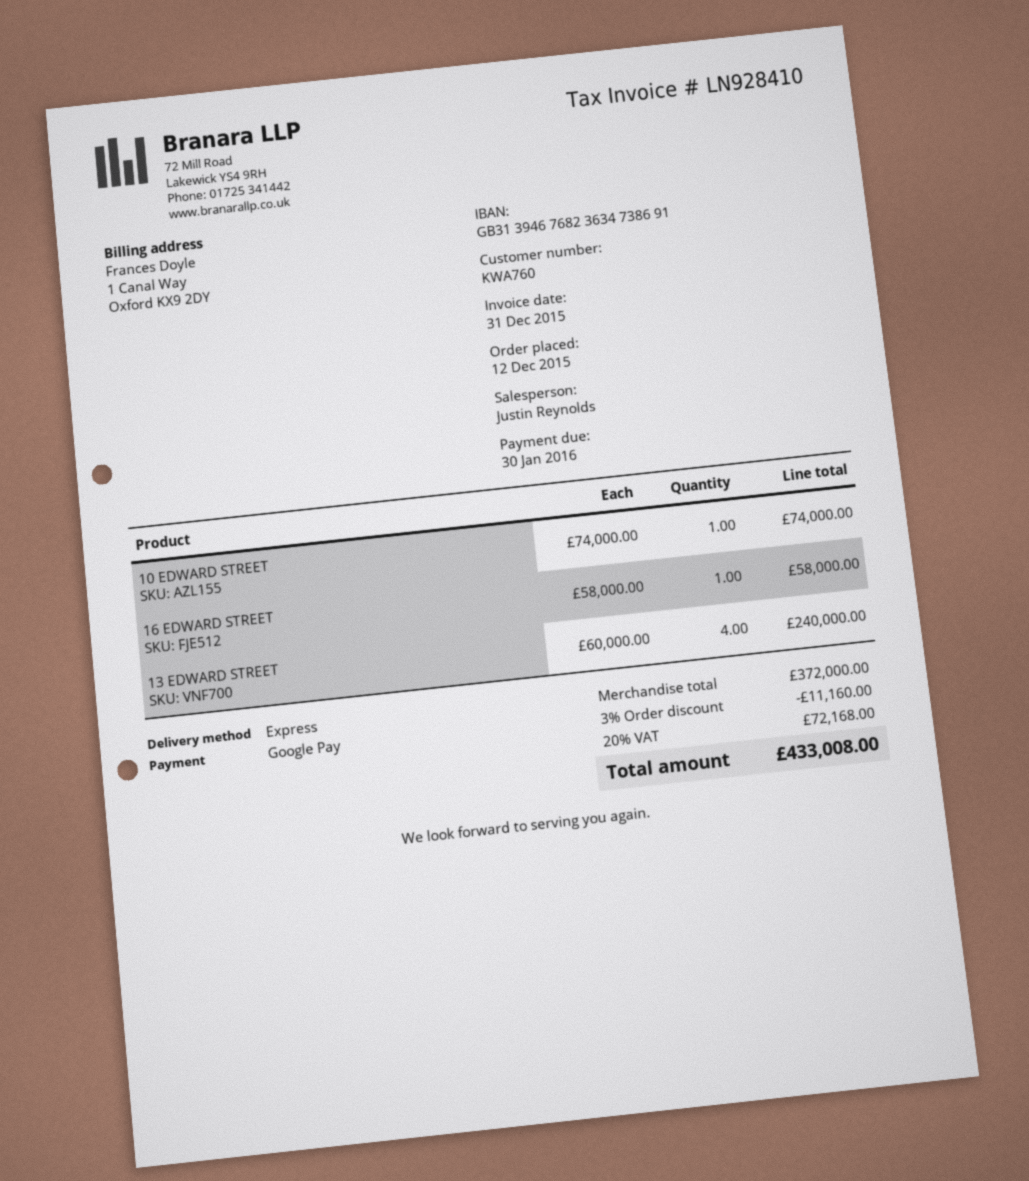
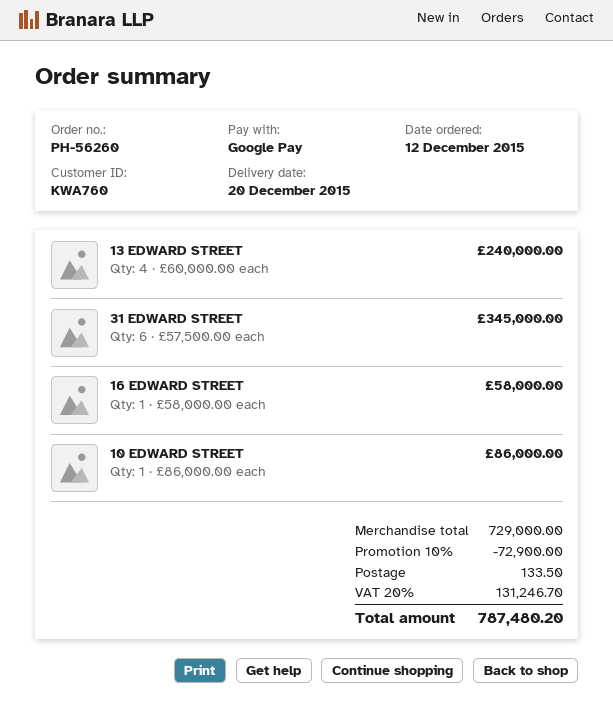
10 EDWARD STREET: 1 x 74000.00 = 74000.00 -> 1 x 86000.00 = 86000.00
31 EDWARD STREET: none -> 6 x 57500.00 = 345000.00
subtotal: 372000.00 -> 729000.00
discount: 3% = 11160.00 -> 10% = 72900.00
shipping: none -> 133.50
tax: 20% = 72168.00 -> 20% = 131246.70
total: 433008.00 -> 787480.20

